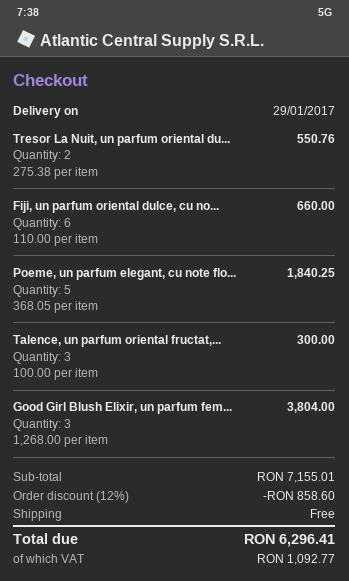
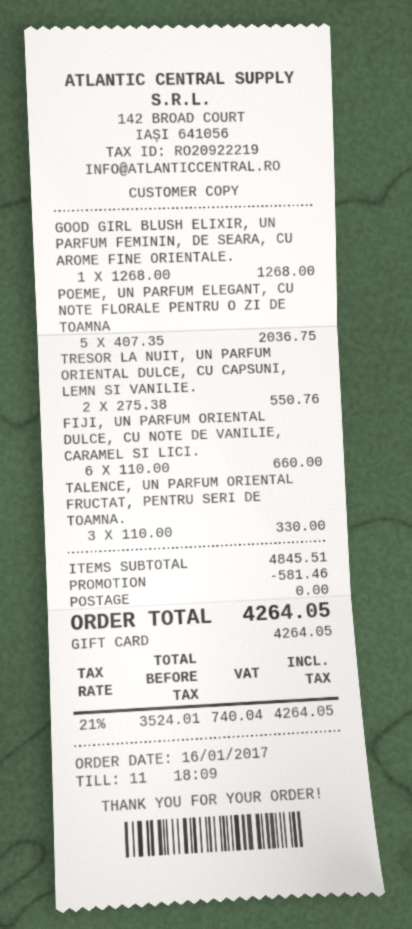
Poeme, un parfum elegant, cu note flo...: 5 x 368.05 = 1840.25 -> 5 x 407.35 = 2036.75
Talence, un parfum oriental fructat,...: 3 x 100.00 = 300.00 -> 3 x 110.00 = 330.00
Good Girl Blush Elixir, un parfum fem...: 3 x 1268.00 = 3804.00 -> 1 x 1268.00 = 1268.00
subtotal: 7155.01 -> 4845.51
discount: 858.60 -> 581.46
tax: 1092.77 -> 740.04
total: 6296.41 -> 4264.05

